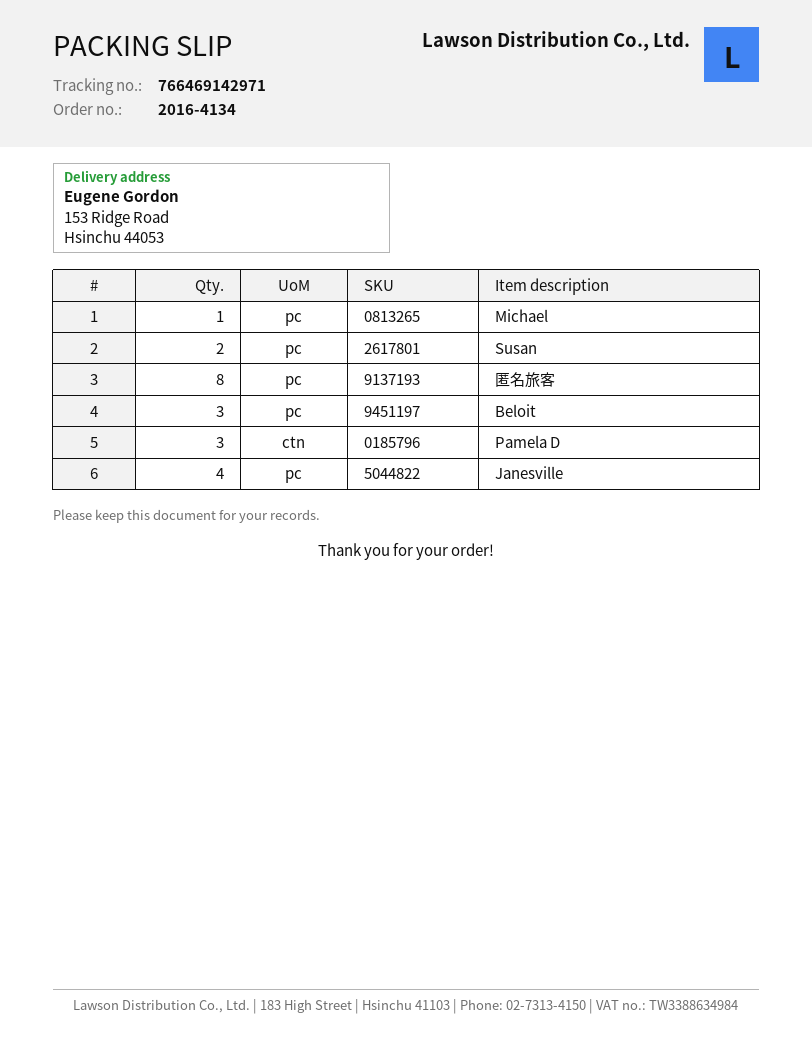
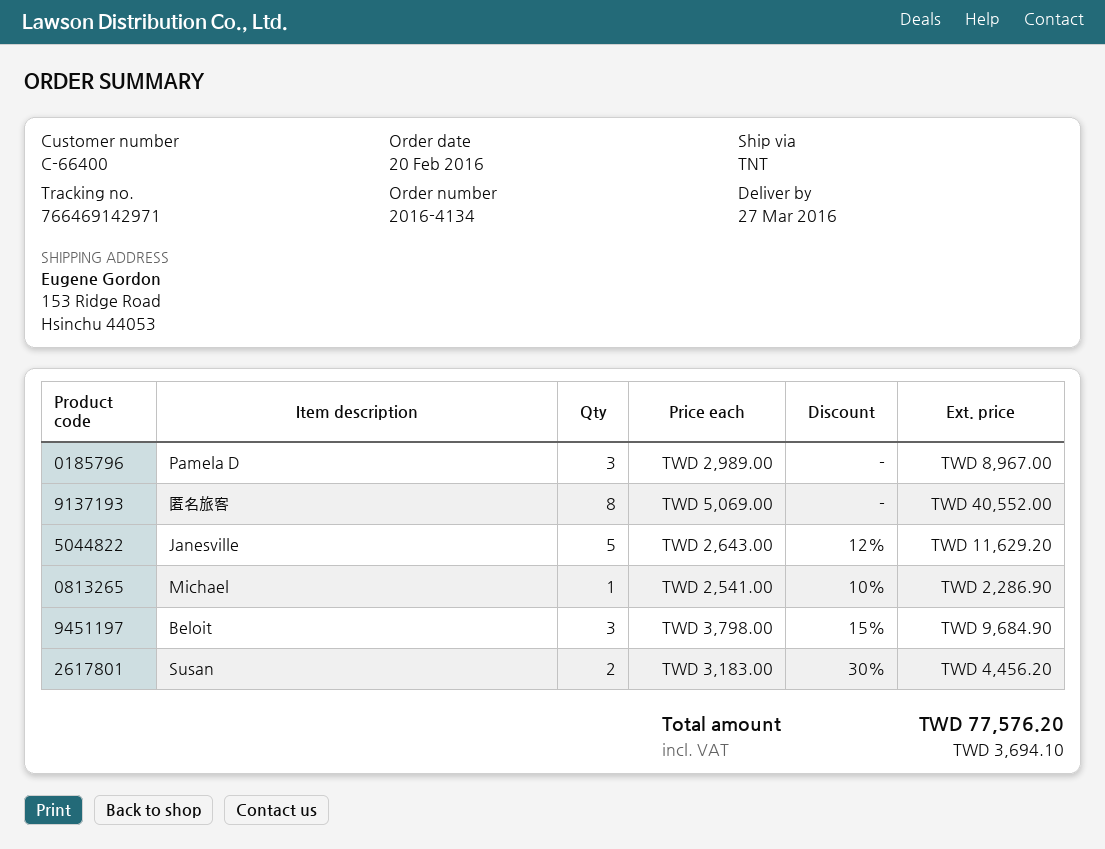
Janesville: 4 -> 5

